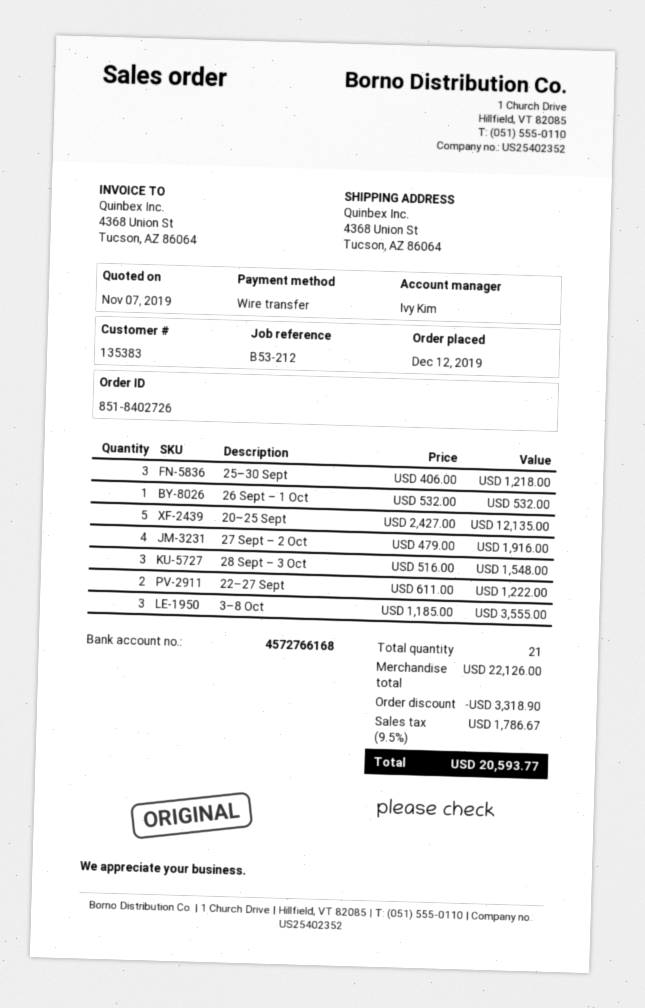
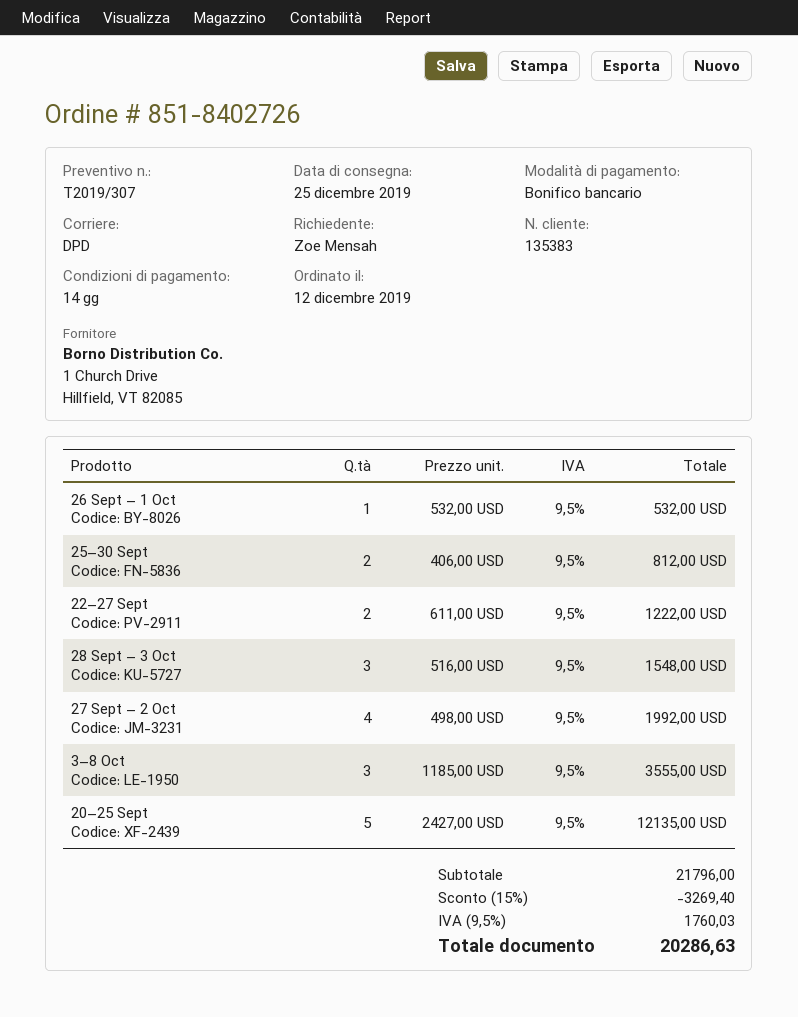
25–30 Sept: 3 x 406.00 = 1218.00 -> 2 x 406.00 = 812.00
27 Sept – 2 Oct: 4 x 479.00 = 1916.00 -> 4 x 498.00 = 1992.00
subtotal: 22126.00 -> 21796.00
discount: 3318.90 -> 3269.40
tax: 9.5% = 1786.67 -> 9.5% = 1760.03
total: 20593.77 -> 20286.63

